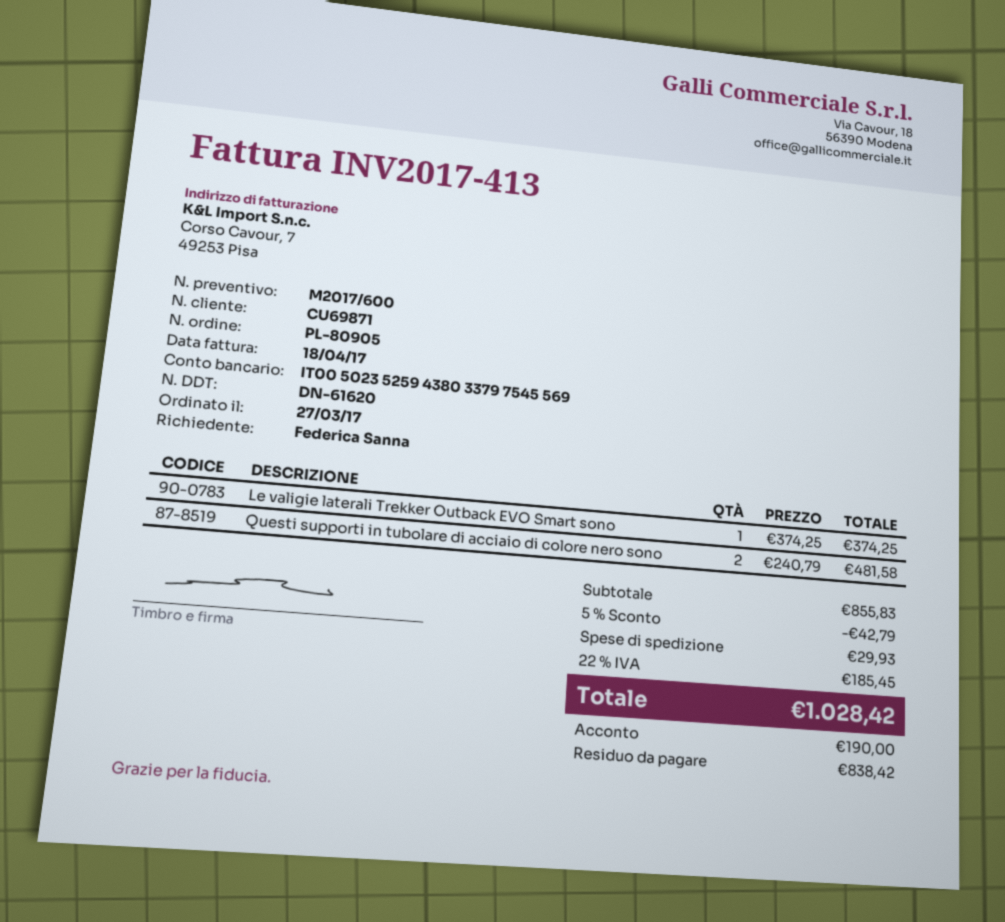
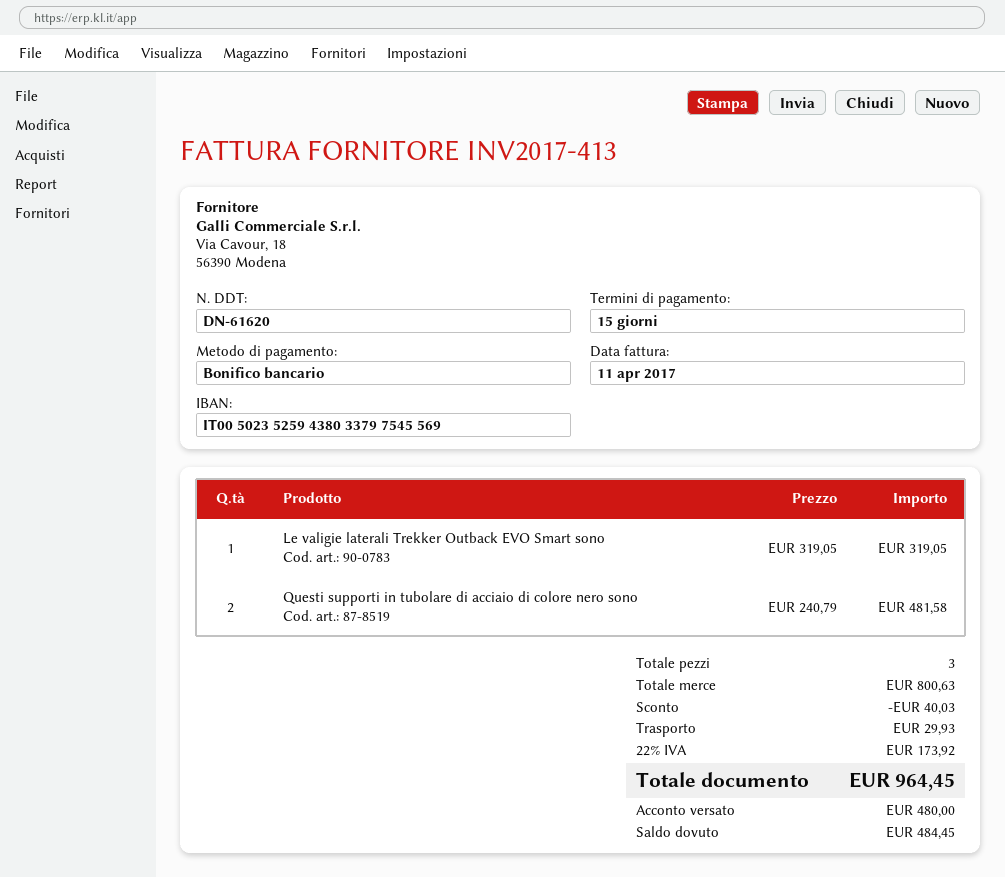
invoice date: 2017-04-18 -> 2017-04-11
Le valigie laterali Trekker Outback EVO Smart sono: 1 x 374.25 = 374.25 -> 1 x 319.05 = 319.05
subtotal: 855.83 -> 800.63
discount: 42.79 -> 40.03
tax: 22% = 185.45 -> 22% = 173.92
total: 1028.42 -> 964.45
deposit: 190.00 -> 480.00
balance: 838.42 -> 484.45

